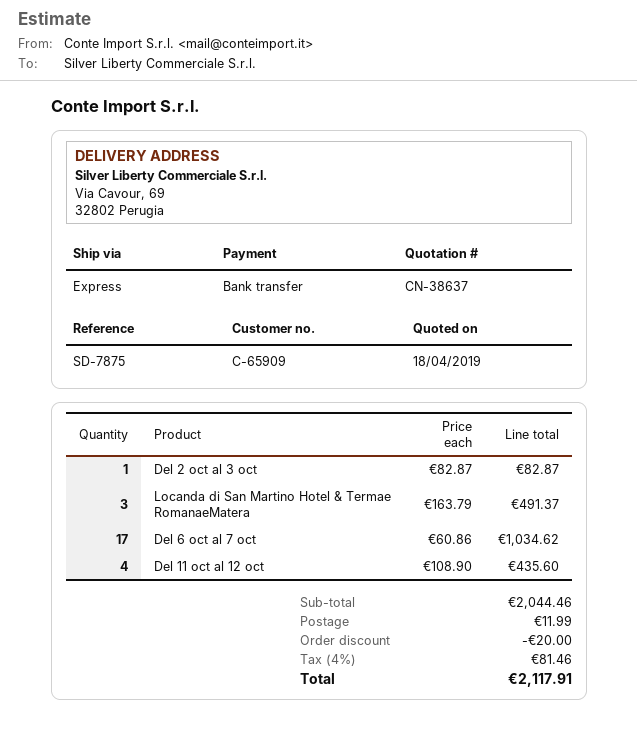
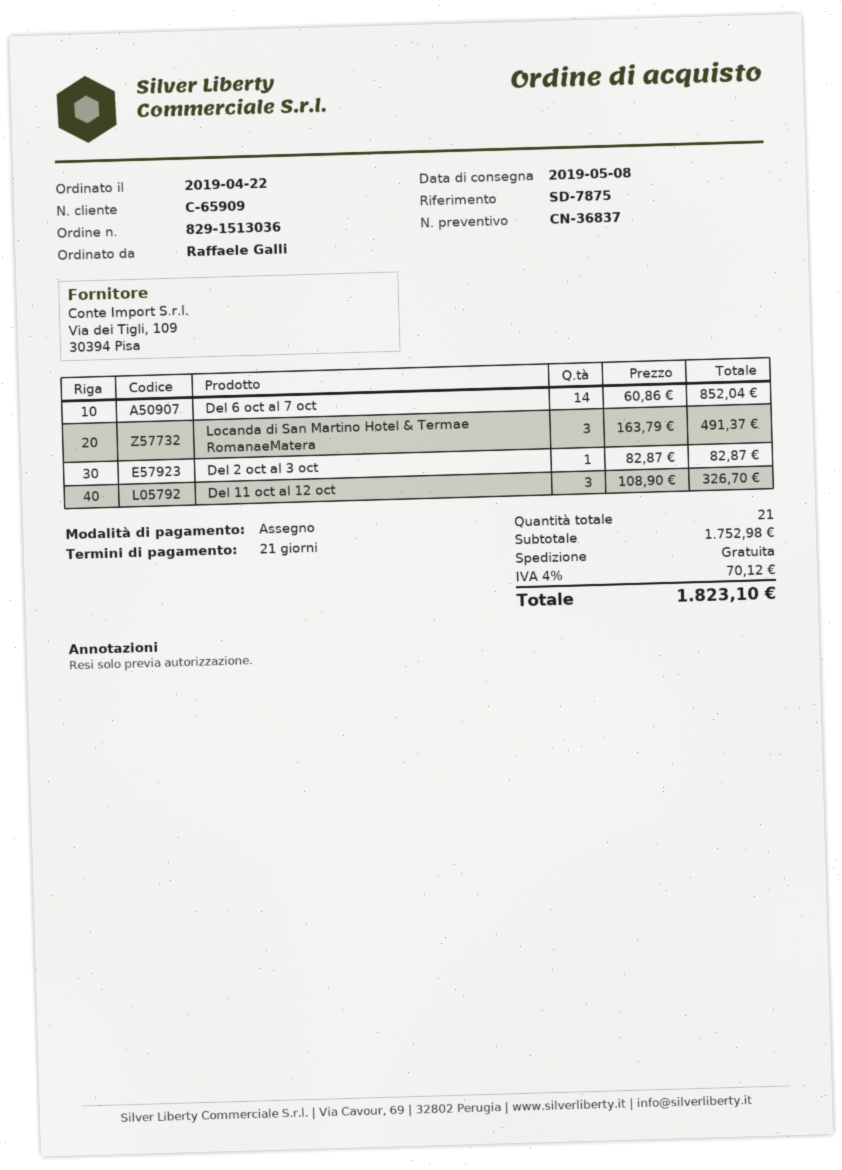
quote number: CN-38637 -> CN-36837
payment method: bank transfer -> cheque
Del 6 oct al 7 oct: 17 x 60.86 = 1034.62 -> 14 x 60.86 = 852.04
Del 11 oct al 12 oct: 4 x 108.90 = 435.60 -> 3 x 108.90 = 326.70
subtotal: 2044.46 -> 1752.98
discount: 20.00 -> none
shipping: 11.99 -> 0.00
tax: 4% = 81.46 -> 4% = 70.12
total: 2117.91 -> 1823.10

